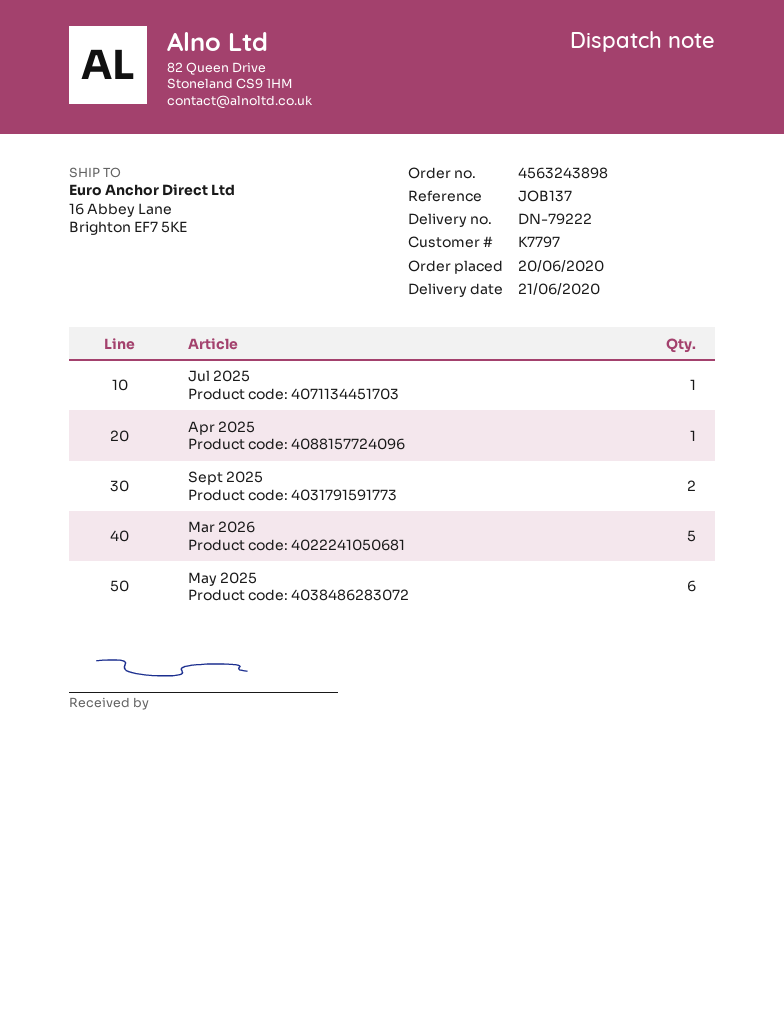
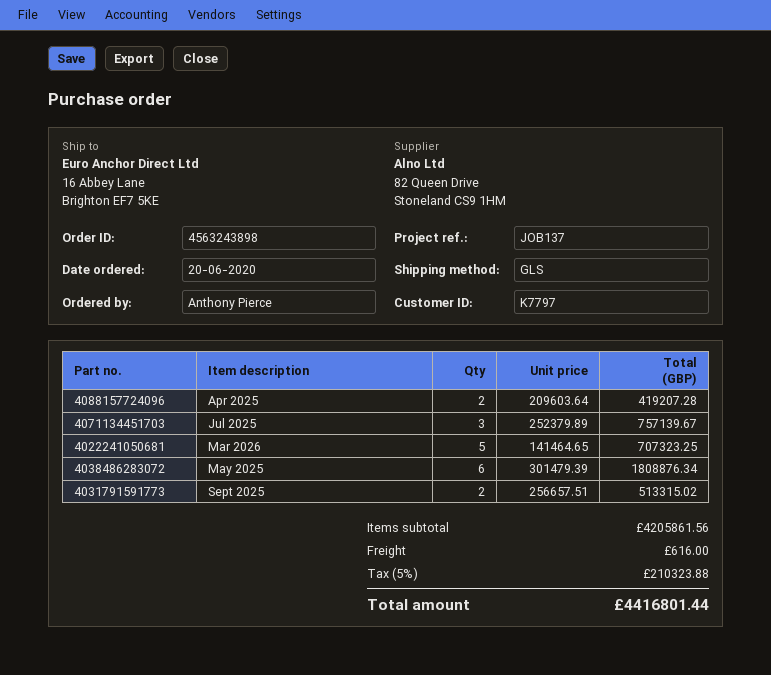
Jul 2025: 1 -> 3
Apr 2025: 1 -> 2

